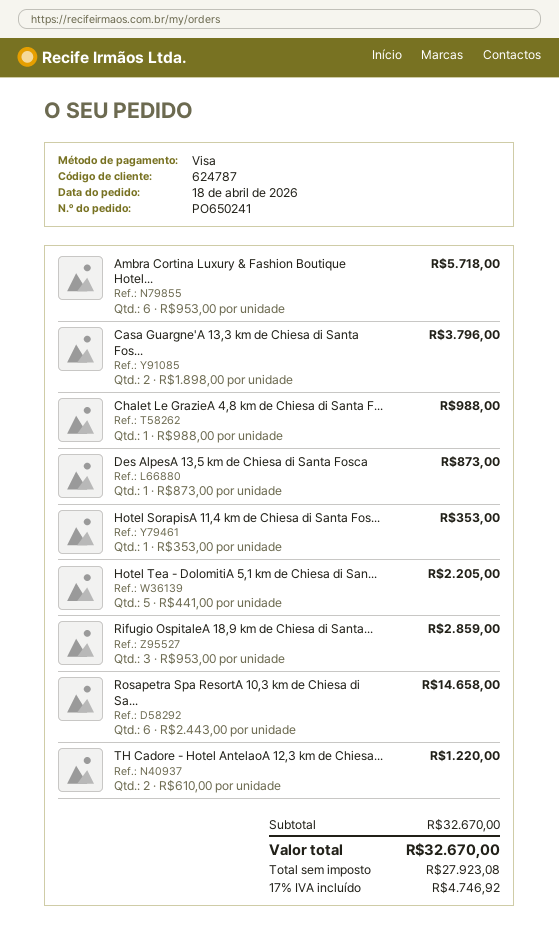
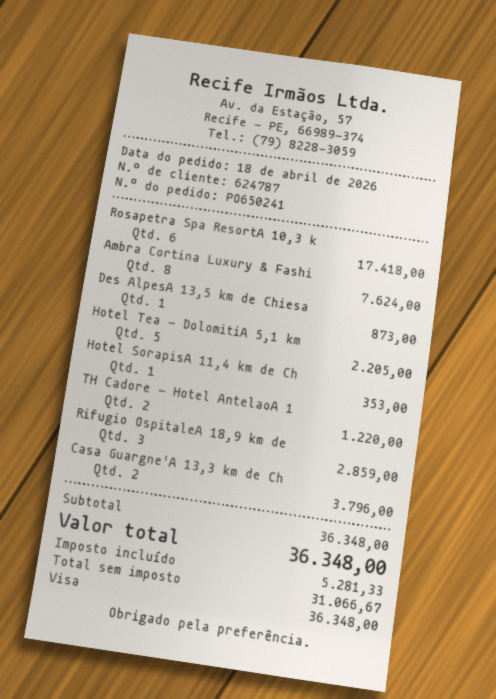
Ambra Cortina Luxury & Fashion Boutique Hotel...: 6 for 5718.00 -> 8 for 7624.00
Chalet Le GrazieA 4,8 km de Chiesa di Santa F...: 1 for 988.00 -> none
Rosapetra Spa ResortA 10,3 km de Chiesa di Sa...: 6 for 14658.00 -> 6 for 17418.00
subtotal: 32670.00 -> 36348.00
net: 27923.08 -> 31066.67
tax: 4746.92 -> 5281.33
total: 32670.00 -> 36348.00

